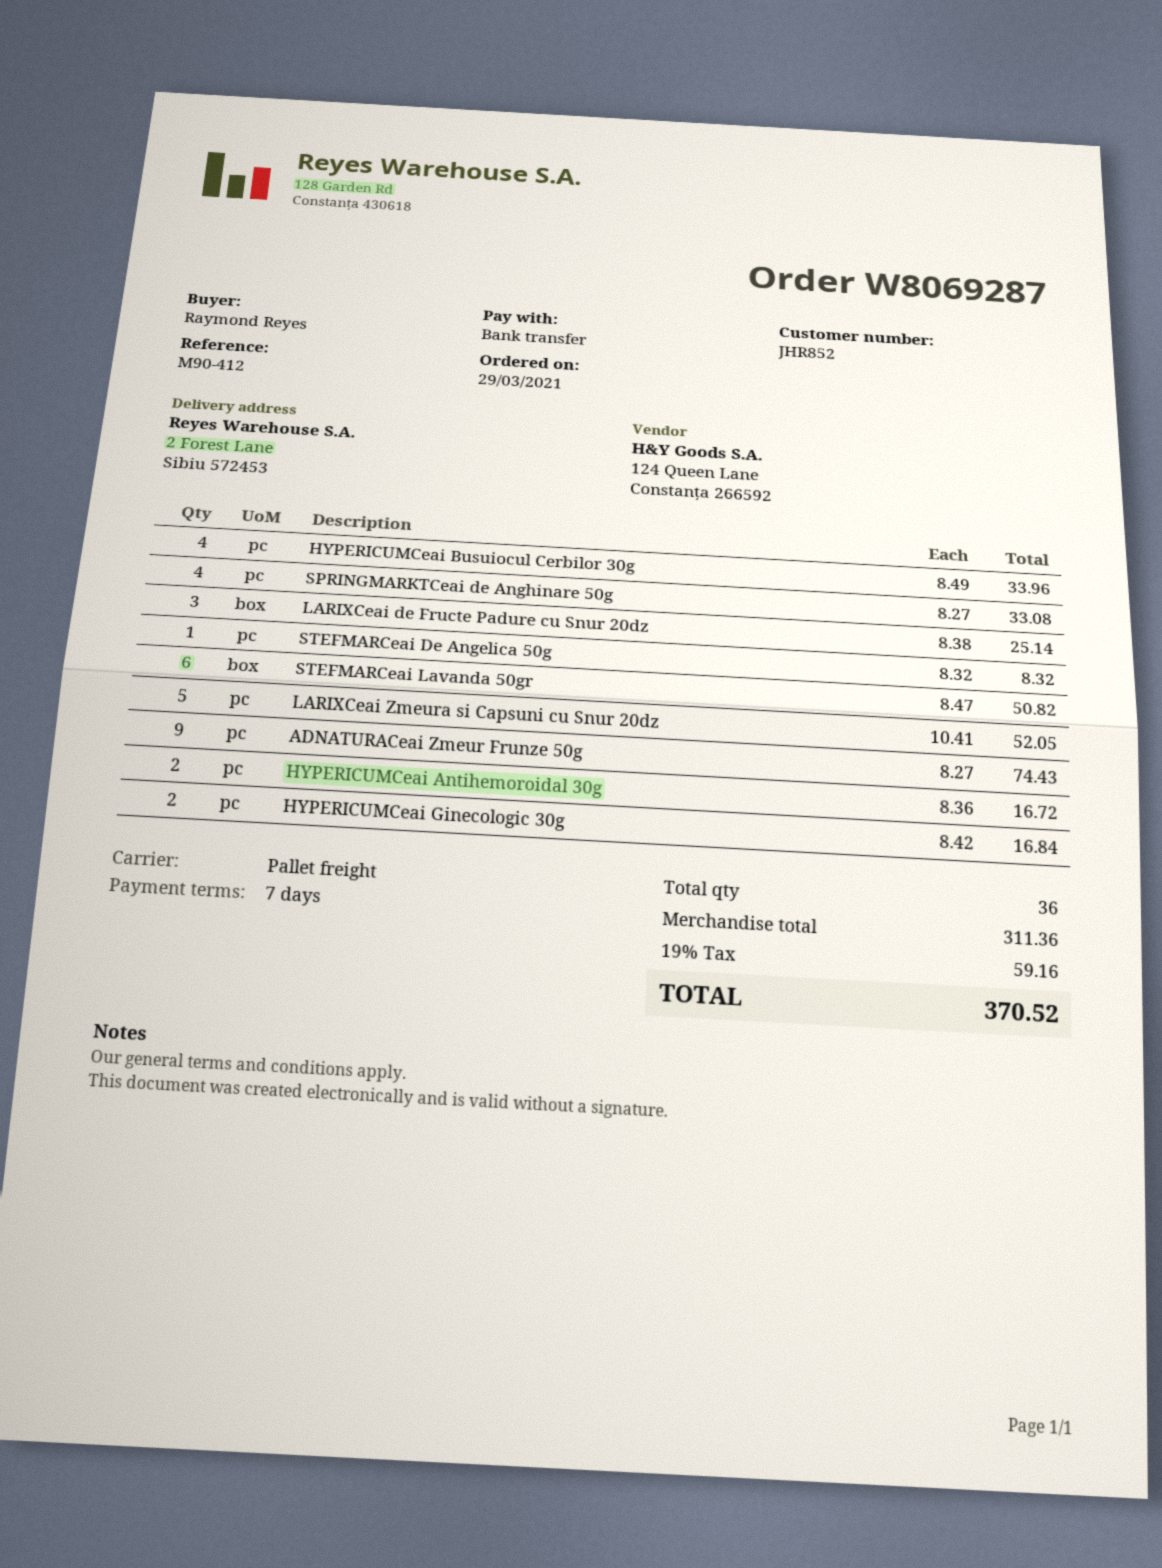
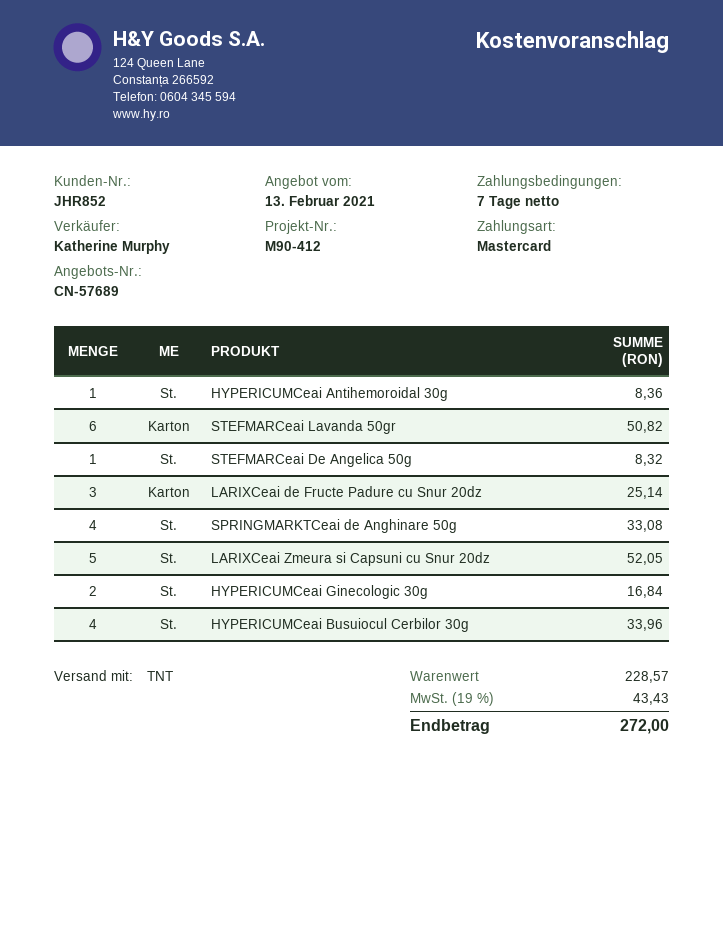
payment method: bank transfer -> Mastercard
shipping method: pallet freight -> TNT
ADNATURACeai Zmeur Frunze 50g: 9 for 74.43 -> none
HYPERICUMCeai Antihemoroidal 30g: 2 for 16.72 -> 1 for 8.36
subtotal: 311.36 -> 228.57
tax: 19% = 59.16 -> 19% = 43.43
total: 370.52 -> 272.00

